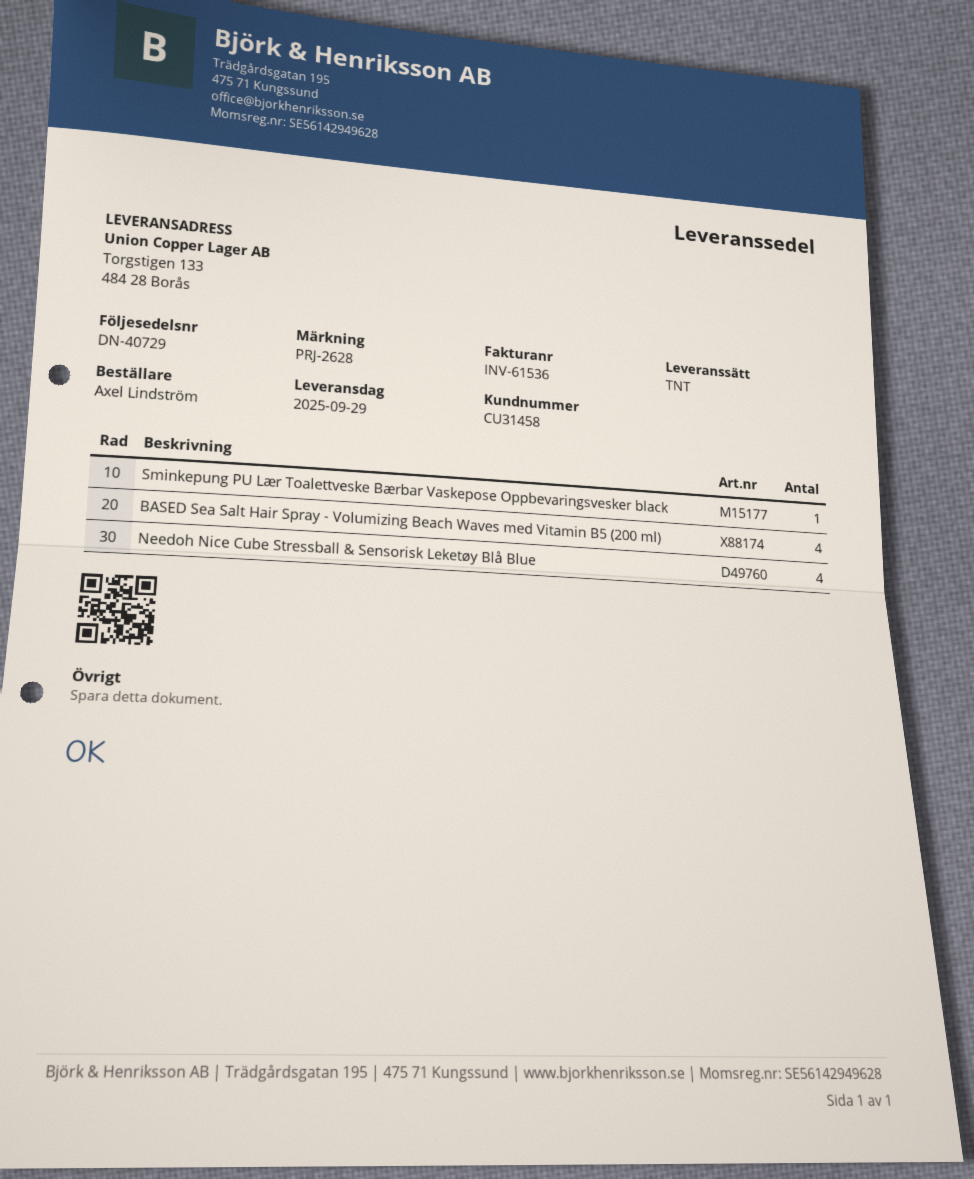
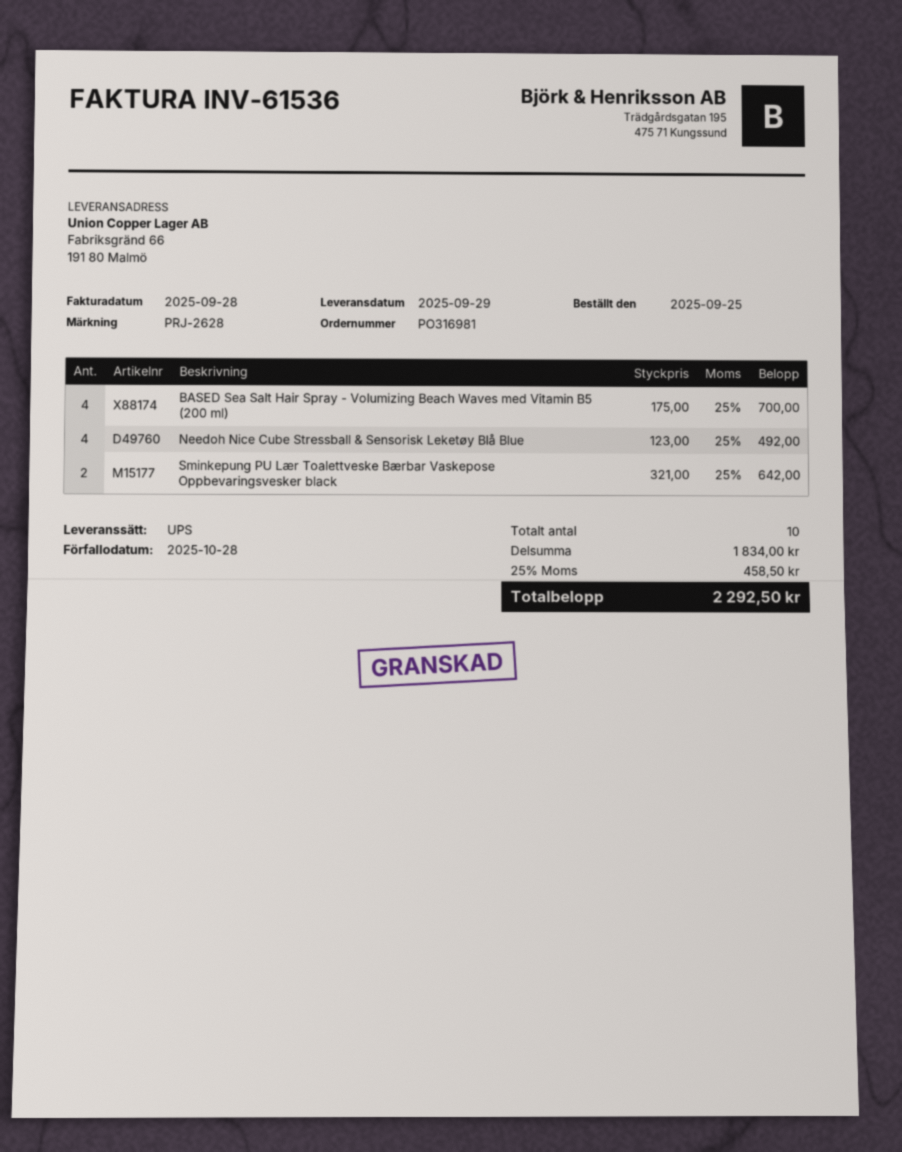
shipping method: TNT -> UPS
ship to: Torgstigen 133, 484 28 Borås -> Fabriksgränd 66, 191 80 Malmö
Sminkepung PU Lær Toalettveske Bærbar Vaskepose Oppbevaringsvesker black: 1 -> 2

